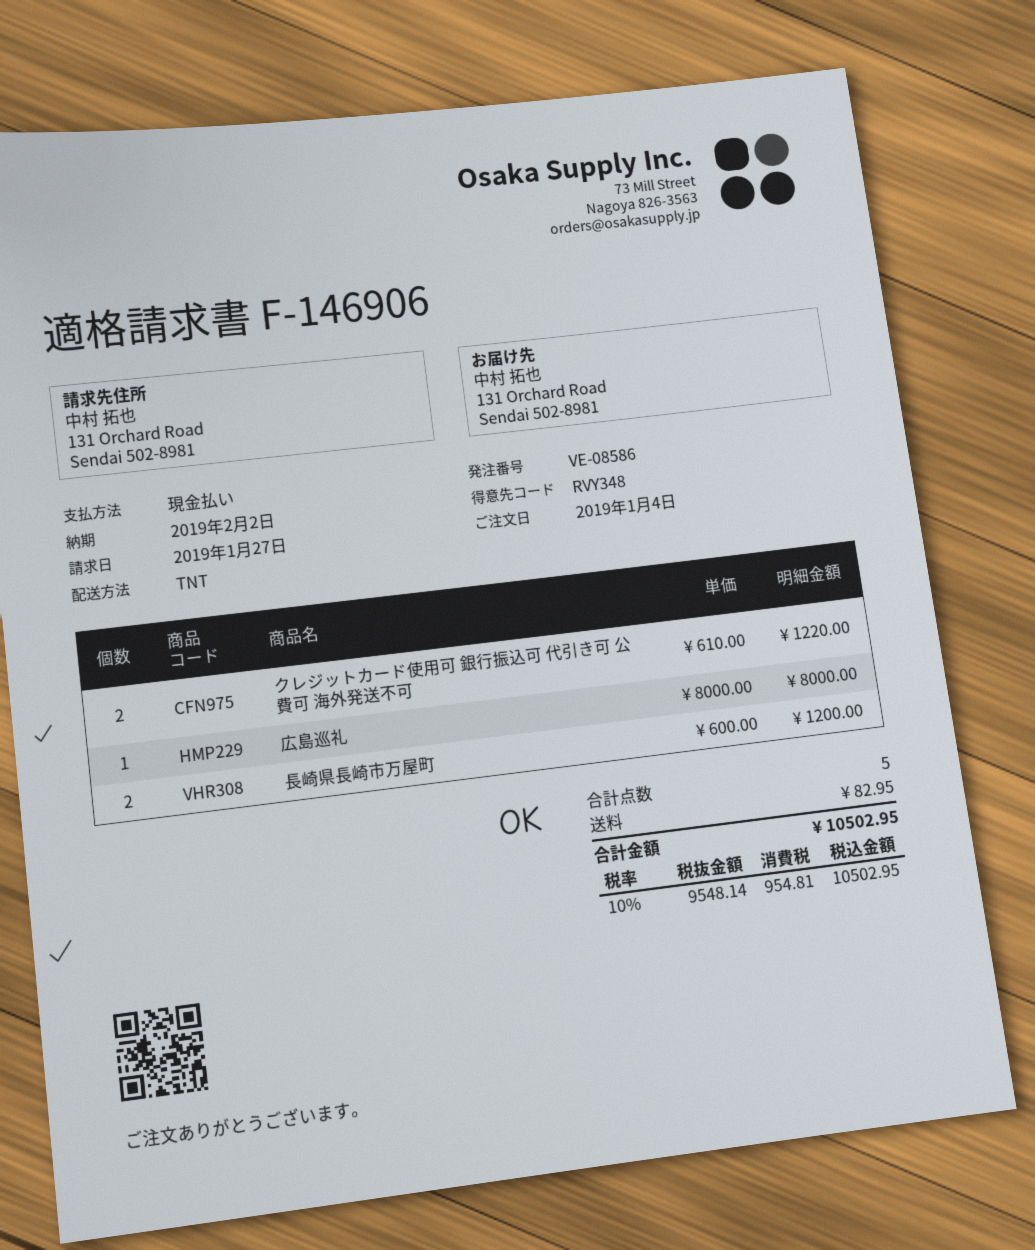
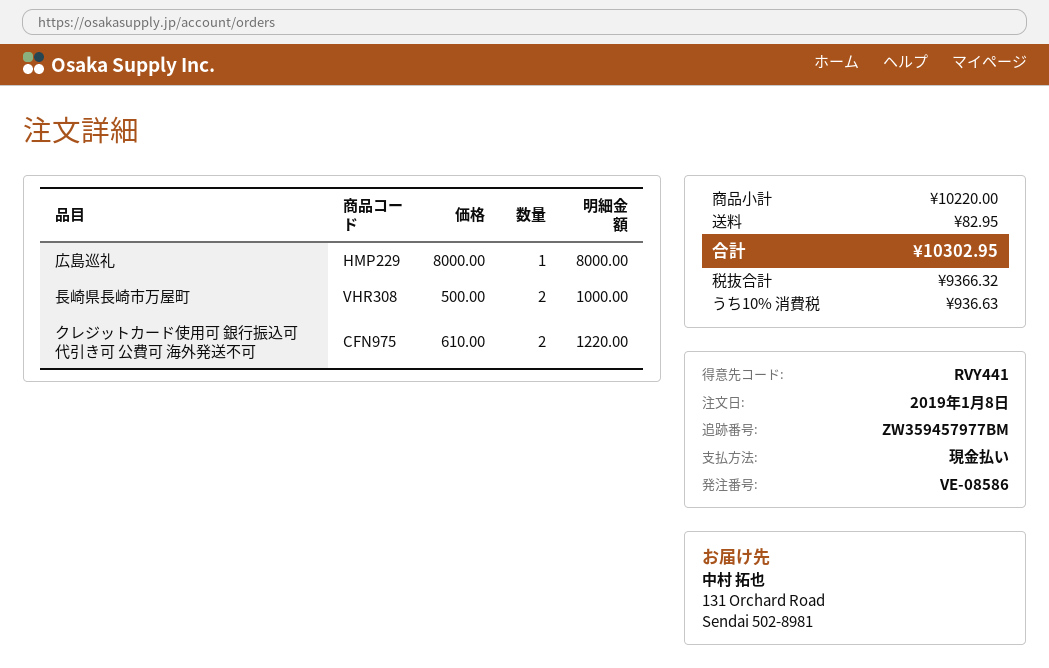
order date: 2019-01-04 -> 2019-01-08
customer number: RVY348 -> RVY441
長崎県長崎市万屋町: 2 x 600.00 = 1200.00 -> 2 x 500.00 = 1000.00
net: 9548.14 -> 9366.32
tax: 10% = 954.81 -> 10% = 936.63
total: 10502.95 -> 10302.95

